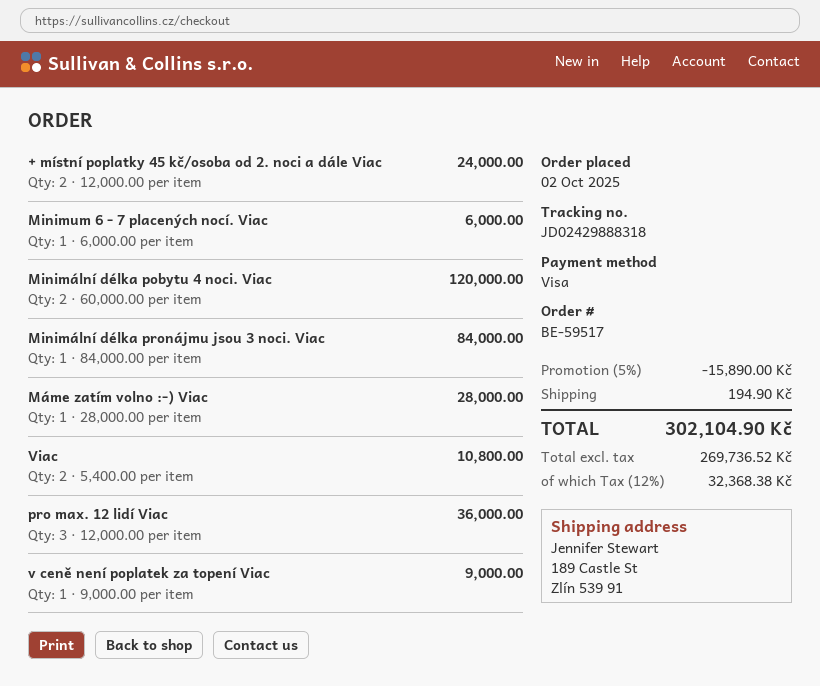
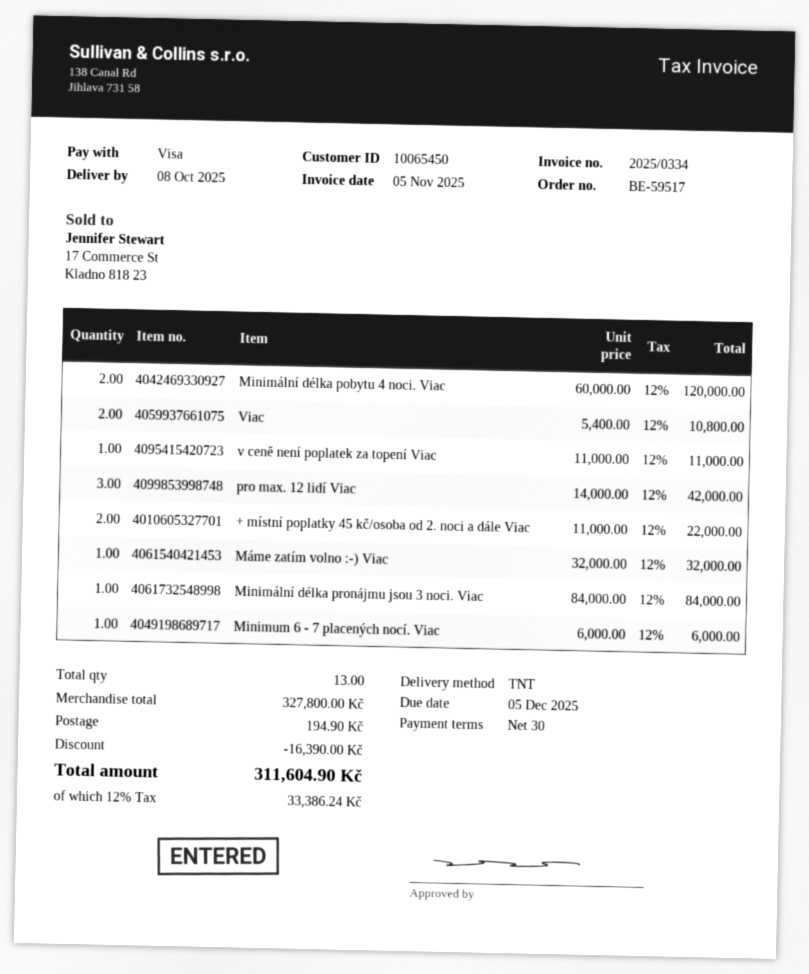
+ místní poplatky 45 kč/osoba od 2. noci a dále Viac: 2 x 12000.00 = 24000.00 -> 2 x 11000.00 = 22000.00
Máme zatím volno :-) Viac: 1 x 28000.00 = 28000.00 -> 1 x 32000.00 = 32000.00
pro max. 12 lidí Viac: 3 x 12000.00 = 36000.00 -> 3 x 14000.00 = 42000.00
v ceně není poplatek za topení Viac: 1 x 9000.00 = 9000.00 -> 1 x 11000.00 = 11000.00
discount: 15890.00 -> 16390.00
tax: 12% = 32368.38 -> 12% = 33386.24
total: 302104.90 -> 311604.90

